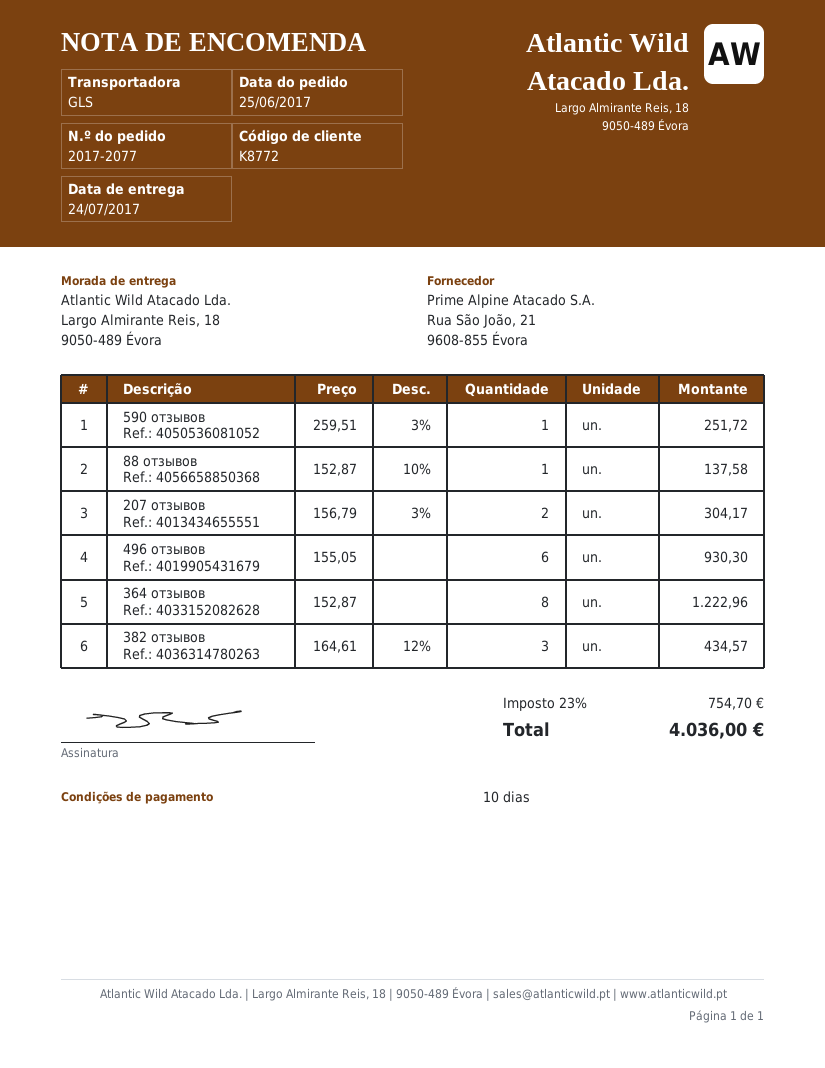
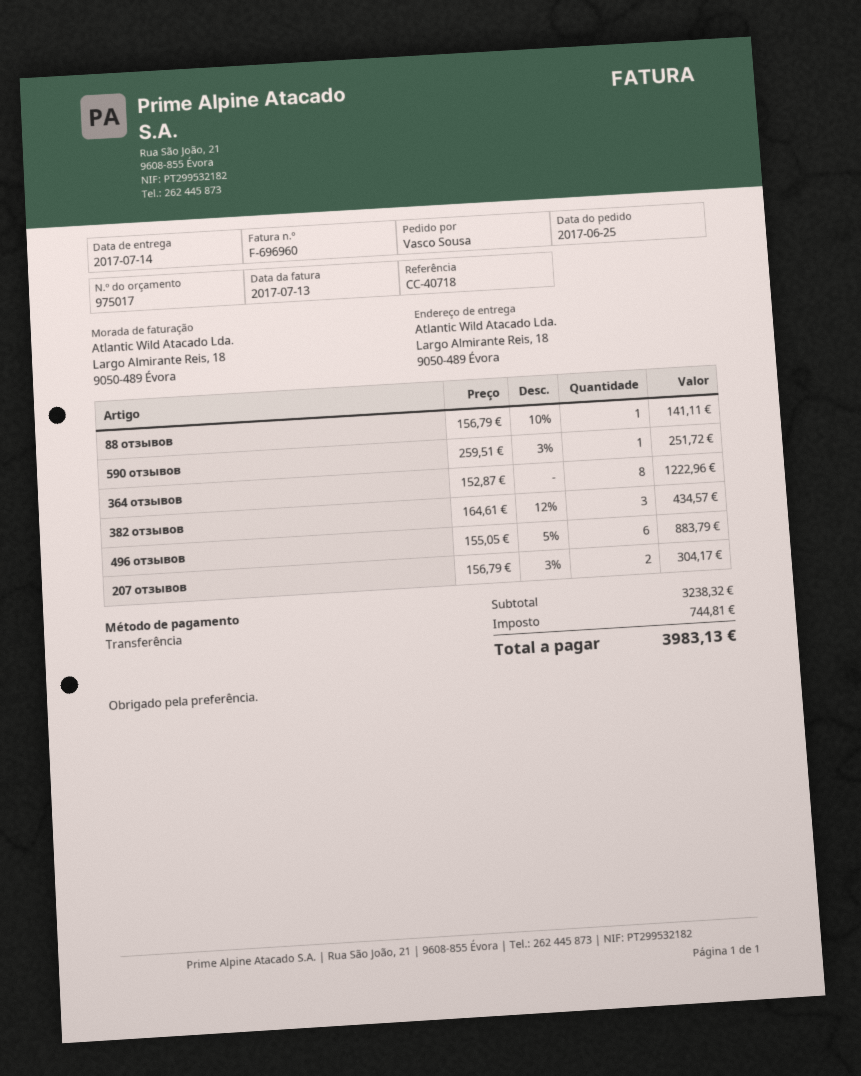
delivery date: 2017-07-24 -> 2017-07-14
88 отзывов: 1 x 152.87 - 10% = 137.58 -> 1 x 156.79 - 10% = 141.11
496 отзывов: 6 x 155.05 = 930.30 -> 6 x 155.05 - 5% = 883.79
tax: 754.70 -> 744.81
total: 4036.00 -> 3983.13

